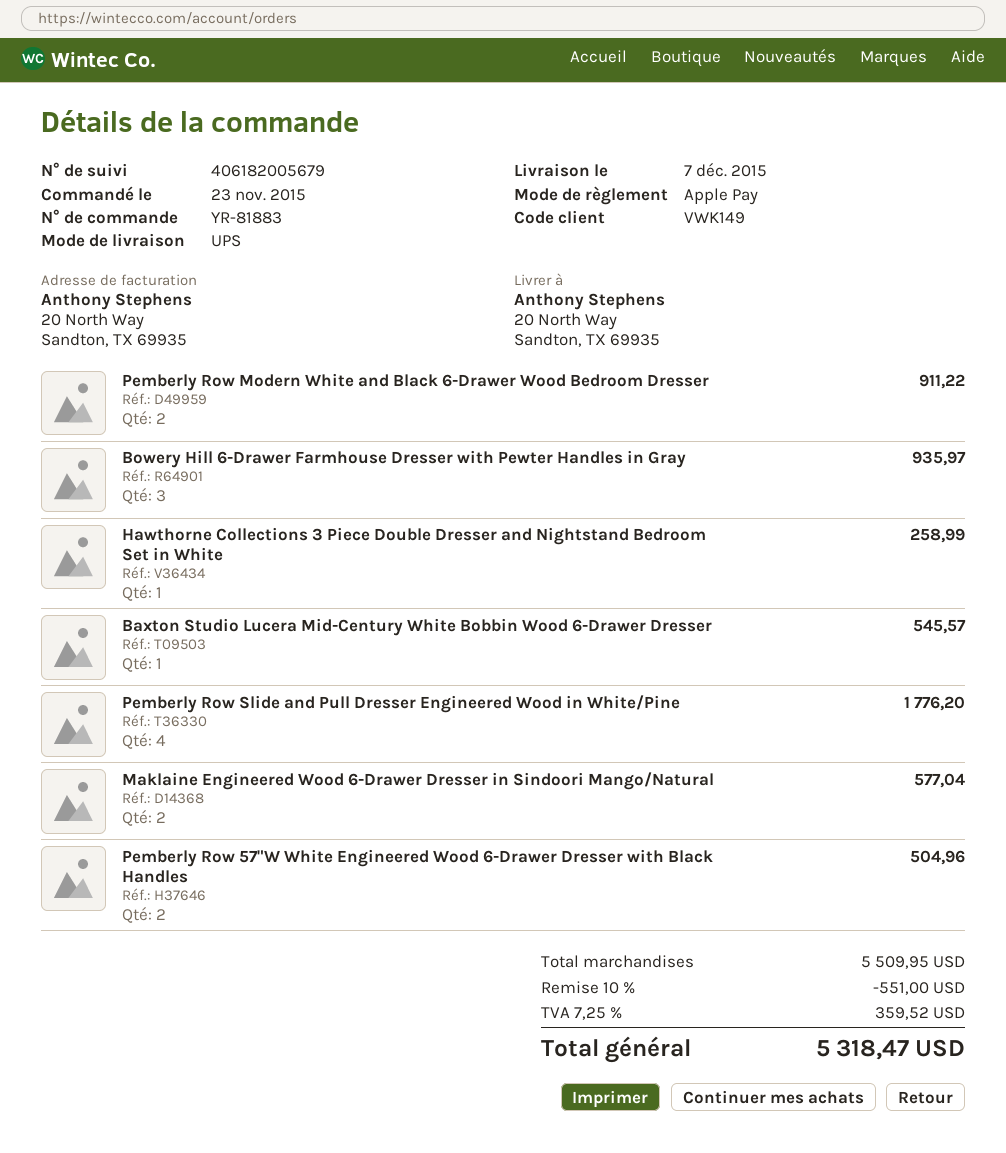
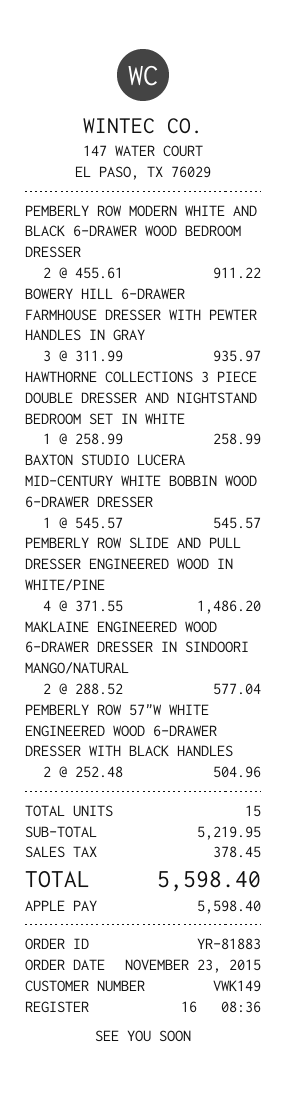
Pemberly Row Slide and Pull Dresser Engineered Wood in White/Pine: 4 for 1776.20 -> 4 for 1486.20
subtotal: 5509.95 -> 5219.95
discount: 10% = 551.00 -> none
tax: 359.52 -> 378.45
total: 5318.47 -> 5598.40

